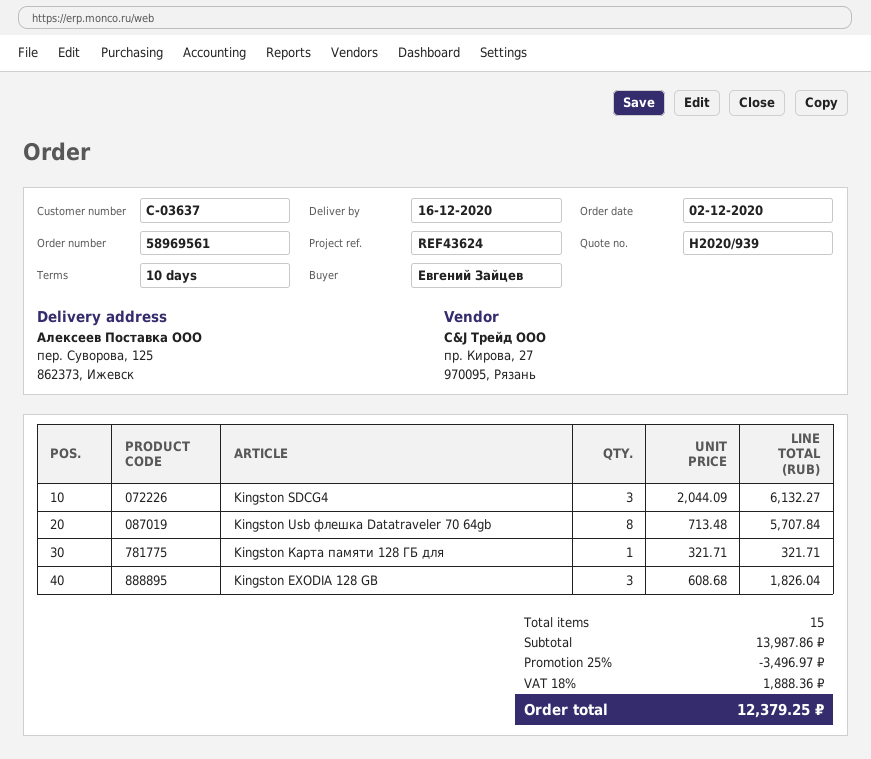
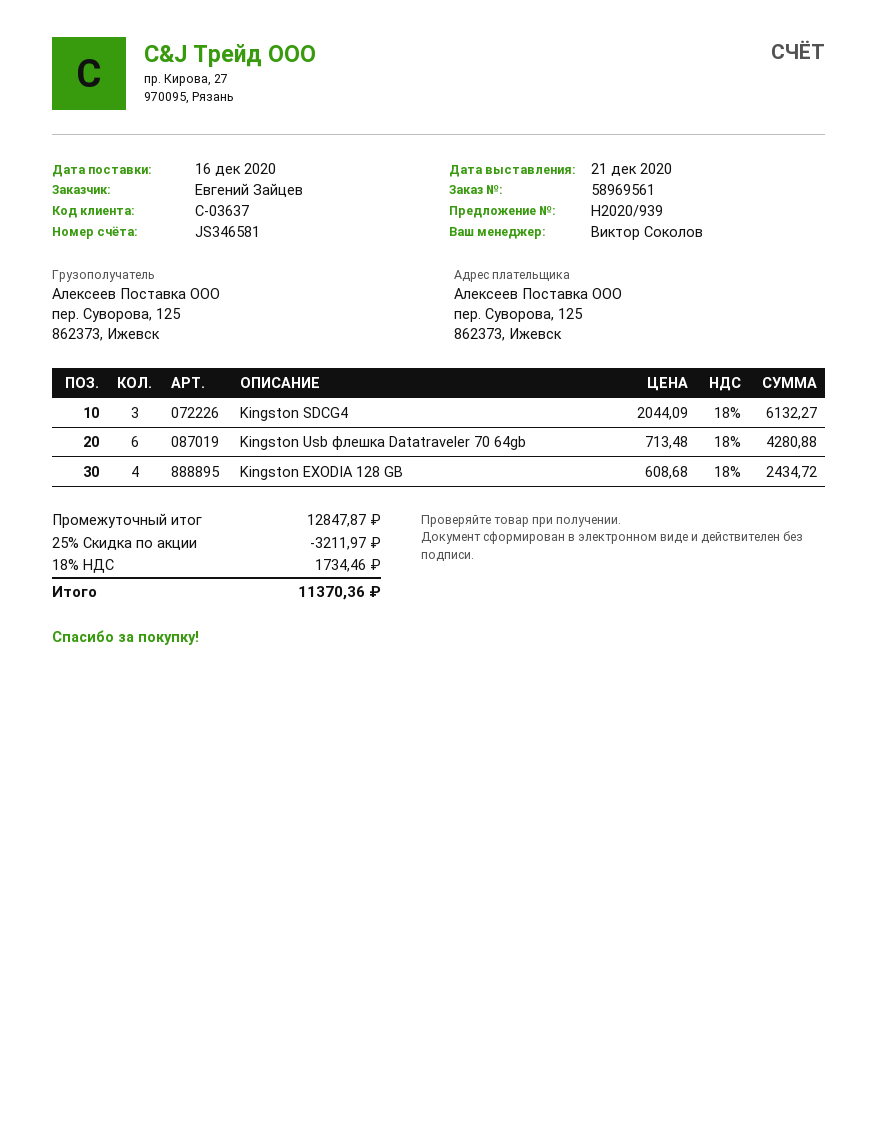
Kingston Usb флешка Datatraveler 70 64gb: 8 x 713.48 = 5707.84 -> 6 x 713.48 = 4280.88
Kingston Карта памяти 128 ГБ для: 1 x 321.71 = 321.71 -> none
Kingston EXODIA 128 GB: 3 x 608.68 = 1826.04 -> 4 x 608.68 = 2434.72
subtotal: 13987.86 -> 12847.87
discount: 25% = 3496.97 -> 25% = 3211.97
tax: 18% = 1888.36 -> 18% = 1734.46
total: 12379.25 -> 11370.36

